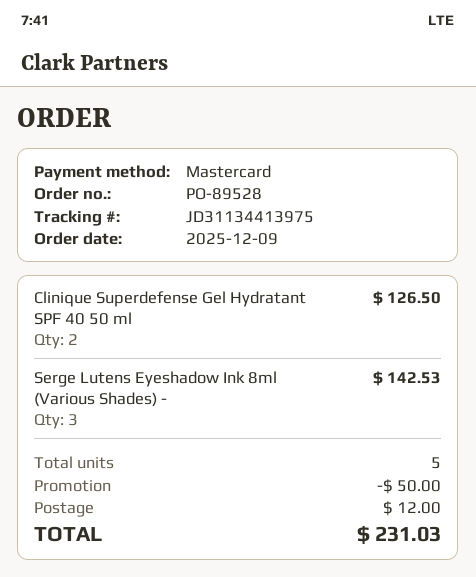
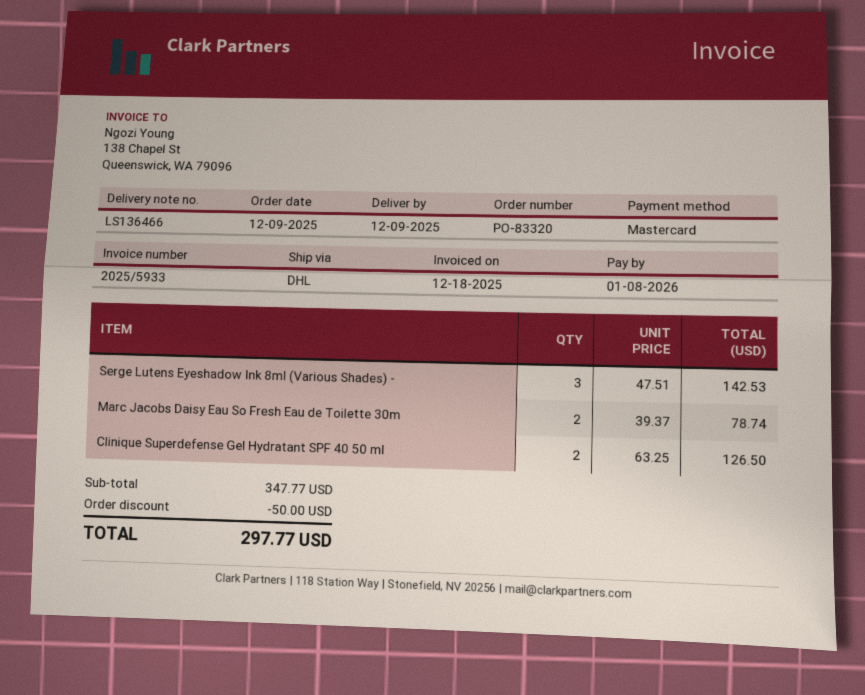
order number: PO-89528 -> PO-83320
Marc Jacobs Daisy Eau So Fresh Eau de Toilette 30m: none -> 2 for 78.74
shipping: 12.00 -> none
total: 231.03 -> 297.77

